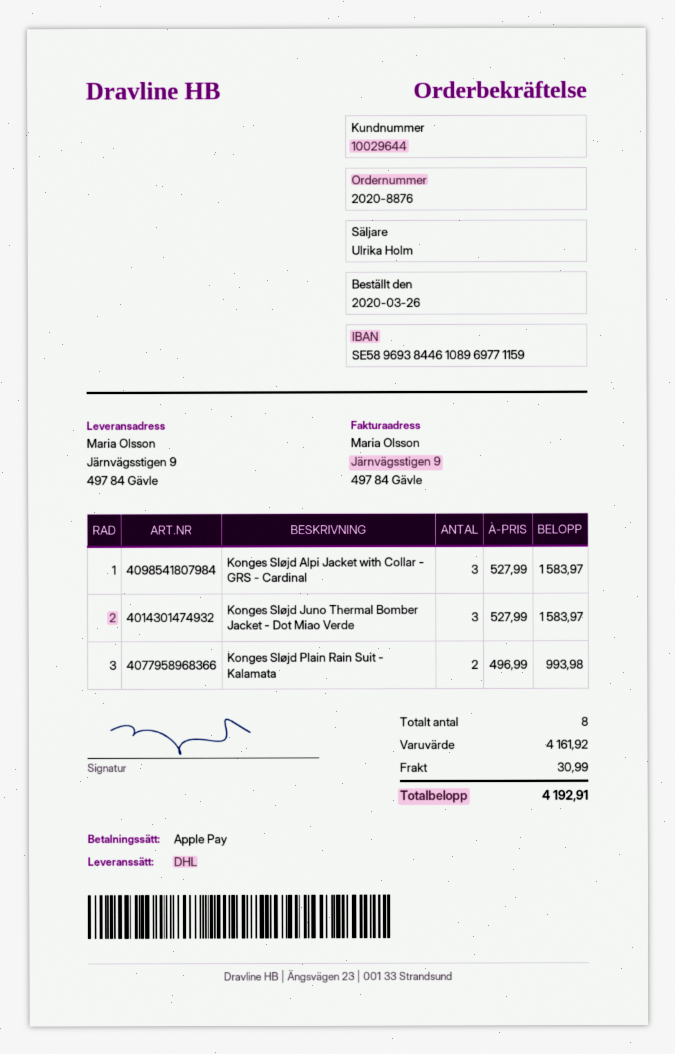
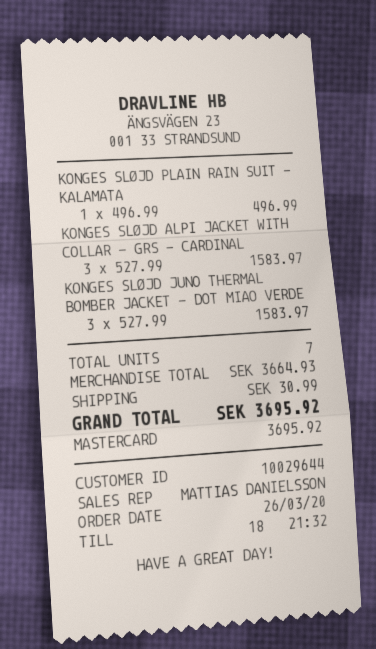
sales rep: Ulrika Holm -> MATTIAS DANIELSSON
payment method: Apple Pay -> Mastercard
Konges Sløjd Plain Rain Suit - Kalamata: 2 x 496.99 = 993.98 -> 1 x 496.99 = 496.99
total quantity: 8 -> 7
subtotal: 4161.92 -> 3664.93
total: 4192.91 -> 3695.92

